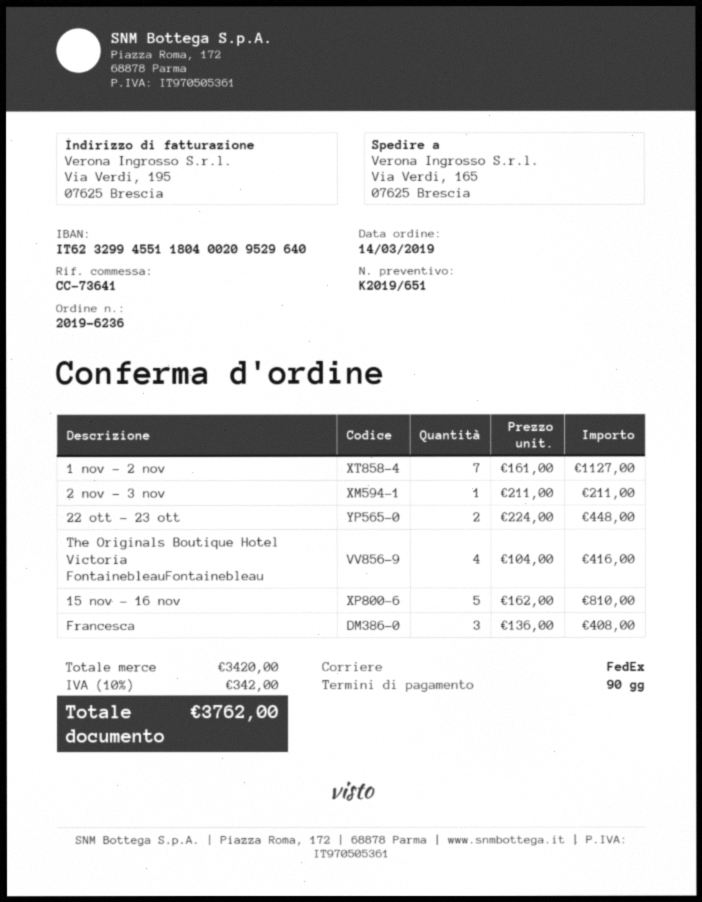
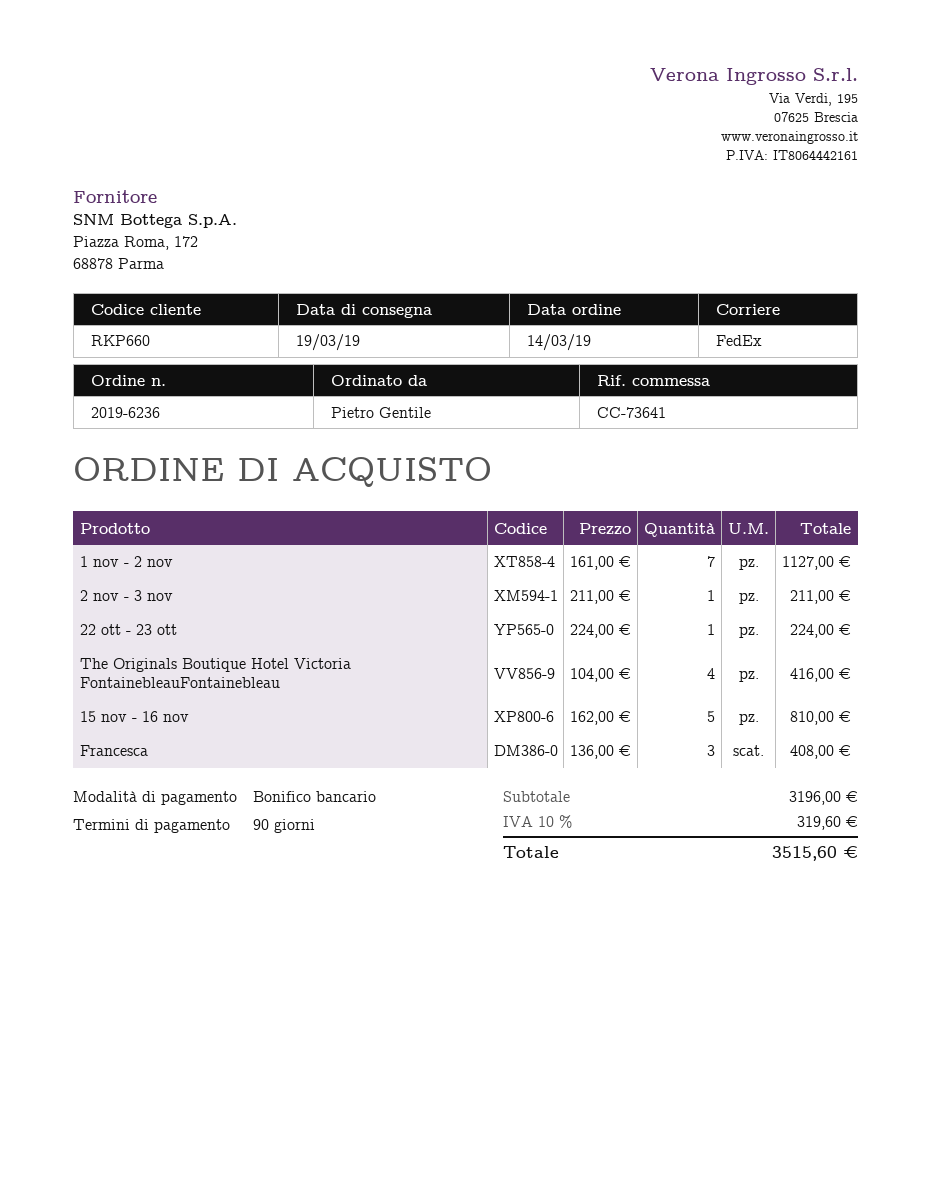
22 ott - 23 ott: 2 x 224.00 = 448.00 -> 1 x 224.00 = 224.00
subtotal: 3420.00 -> 3196.00
tax: 10% = 342.00 -> 10% = 319.60
total: 3762.00 -> 3515.60

